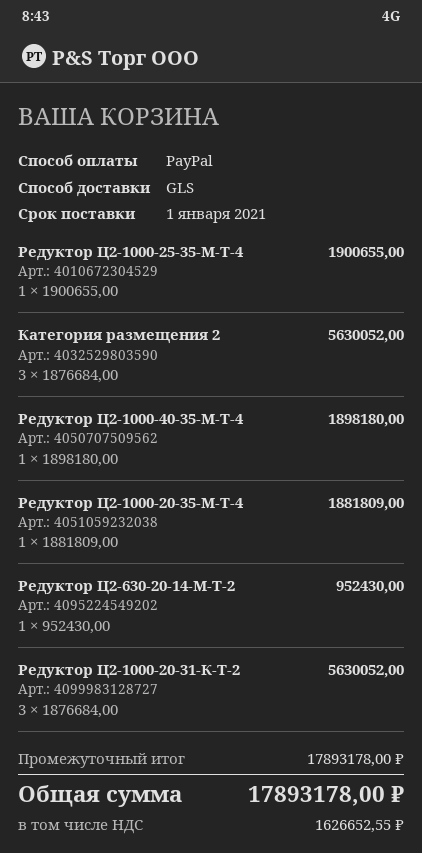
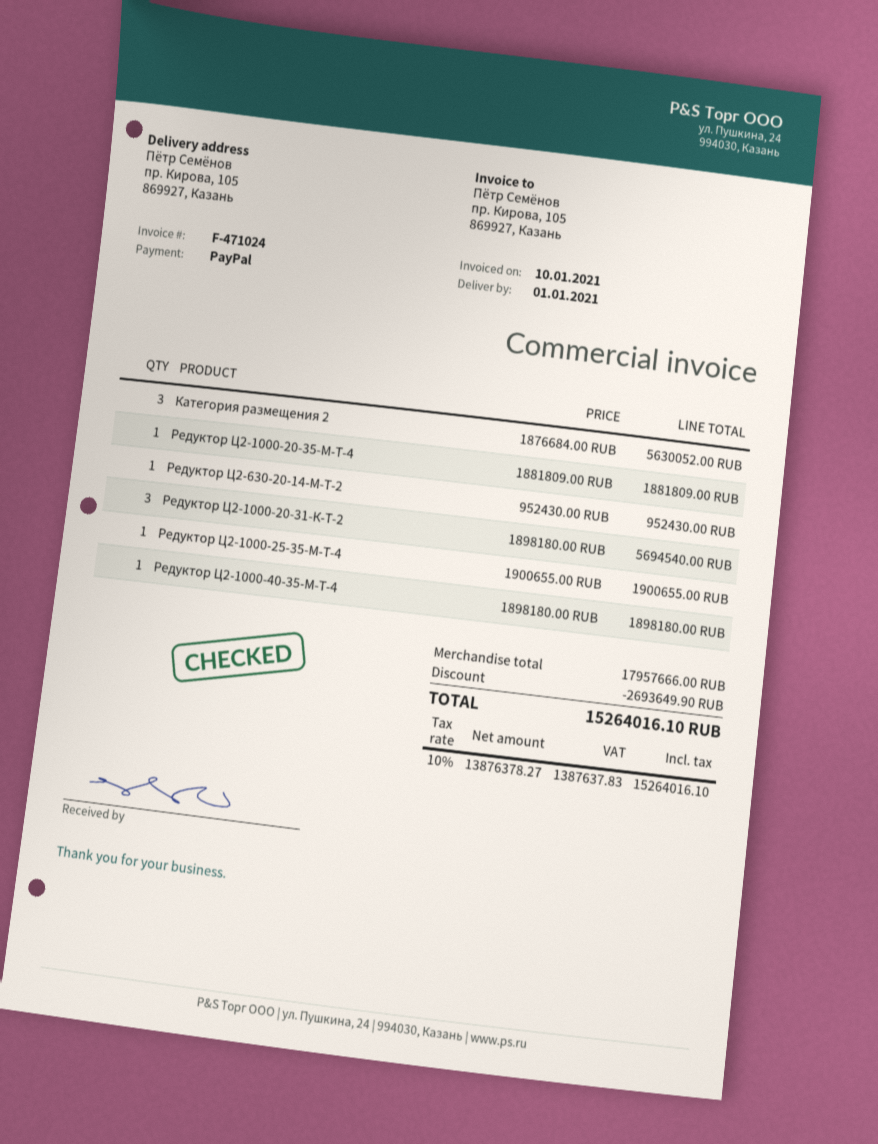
Редуктор Ц2-1000-20-31-К-Т-2: 3 x 1876684.00 = 5630052.00 -> 3 x 1898180.00 = 5694540.00
subtotal: 17893178.00 -> 17957666.00
discount: none -> 2693649.90
tax: 1626652.55 -> 1387637.83
total: 17893178.00 -> 15264016.10

